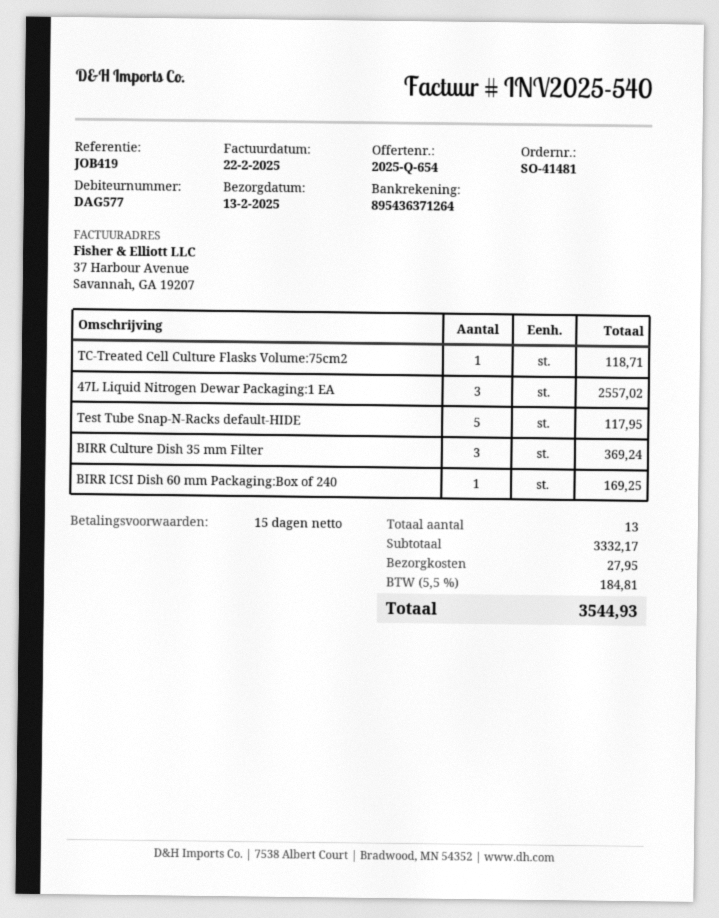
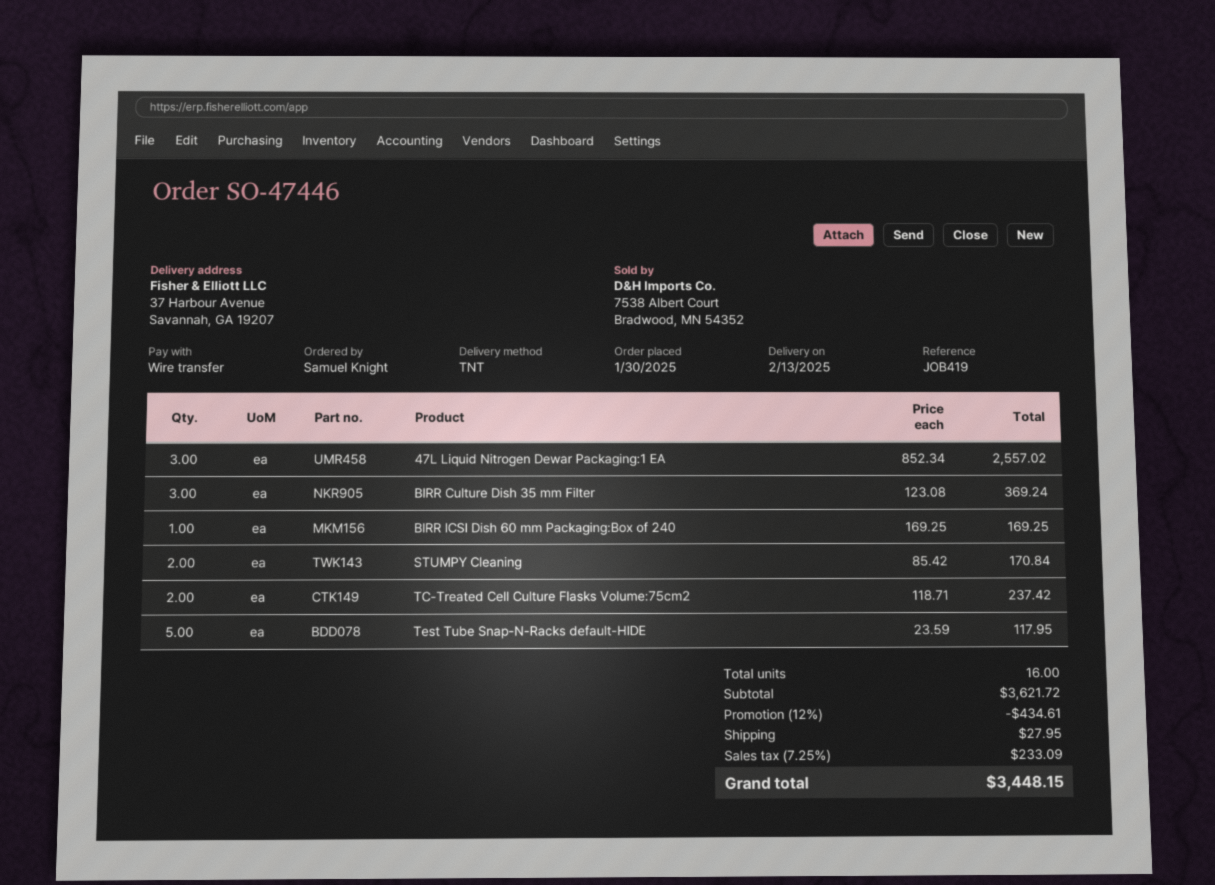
order number: SO-41481 -> SO-47446
TC-Treated Cell Culture Flasks Volume:75cm2: 1 for 118.71 -> 2 for 237.42
STUMPY Cleaning: none -> 2 for 170.84
total quantity: 13 -> 16
subtotal: 3332.17 -> 3621.72
discount: none -> 12% = 434.61
tax: 5.5% = 184.81 -> 7.25% = 233.09
total: 3544.93 -> 3448.15

